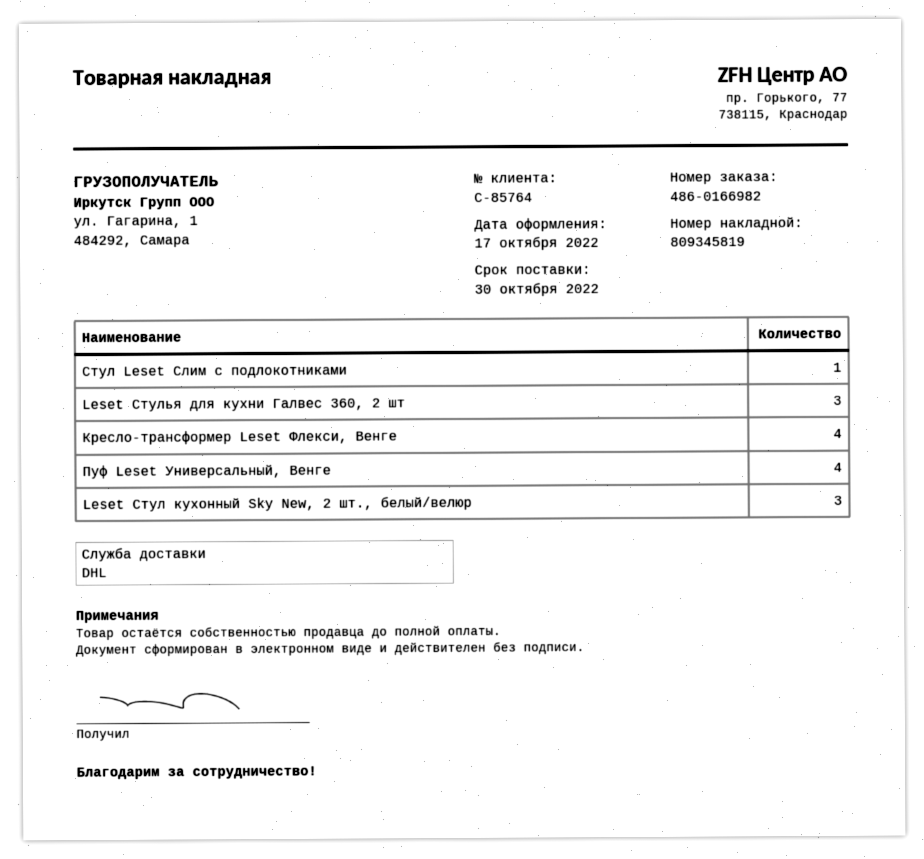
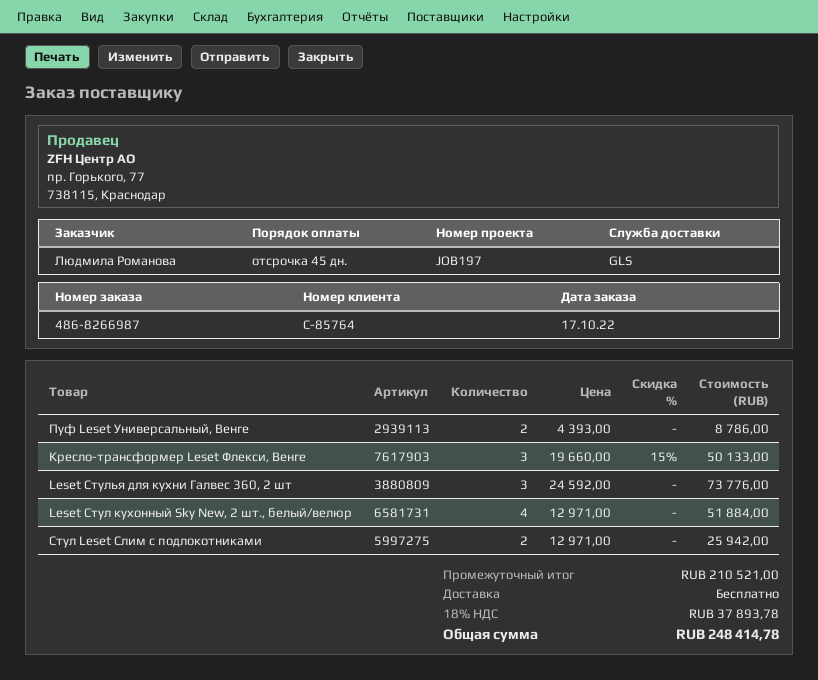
order number: 486-0166982 -> 486-8266987
shipping method: DHL -> GLS
Стул Leset Слим с подлокотниками: 1 -> 2
Кресло-трансформер Leset Флекси, Венге: 4 -> 3
Пуф Leset Универсальный, Венге: 4 -> 2
Leset Стул кухонный Sky New, 2 шт., белый/велюр: 3 -> 4

